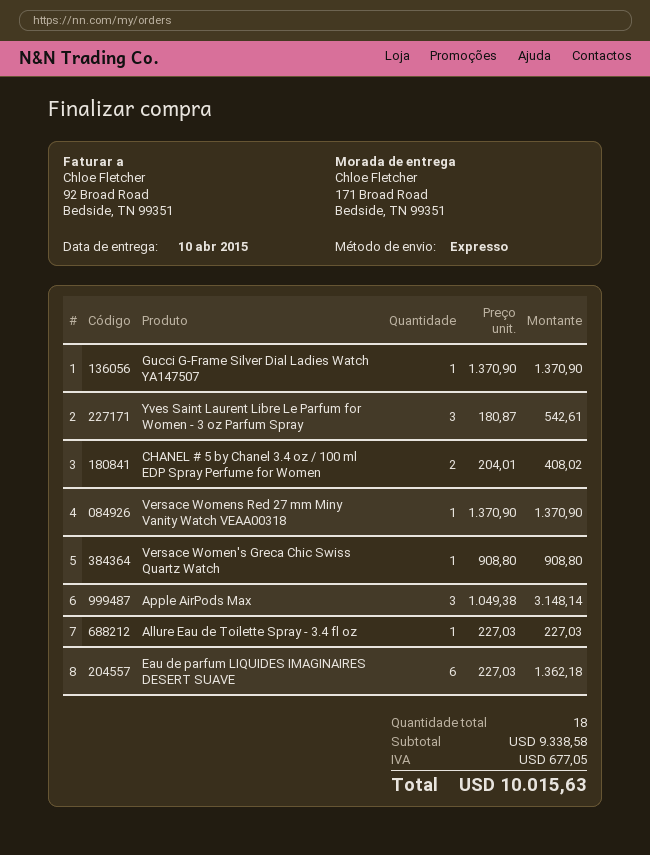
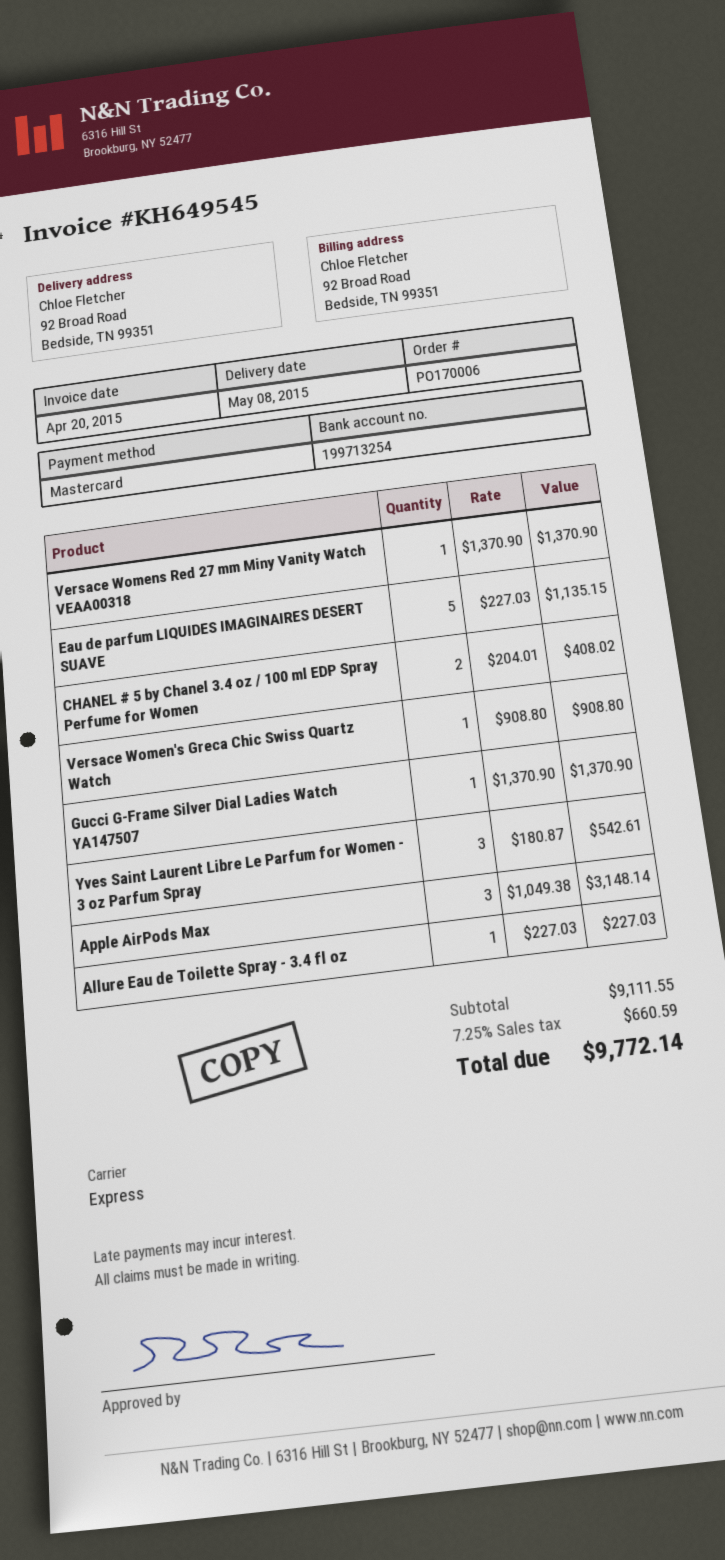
delivery date: 2015-04-10 -> 2015-05-08
ship to: 171 Broad Road, Bedside, TN 99351 -> 92 Broad Road, Bedside, TN 99351
Eau de parfum LIQUIDES IMAGINAIRES DESERT SUAVE: 6 x 227.03 = 1362.18 -> 5 x 227.03 = 1135.15
subtotal: 9338.58 -> 9111.55
tax: 677.05 -> 660.59
total: 10015.63 -> 9772.14

